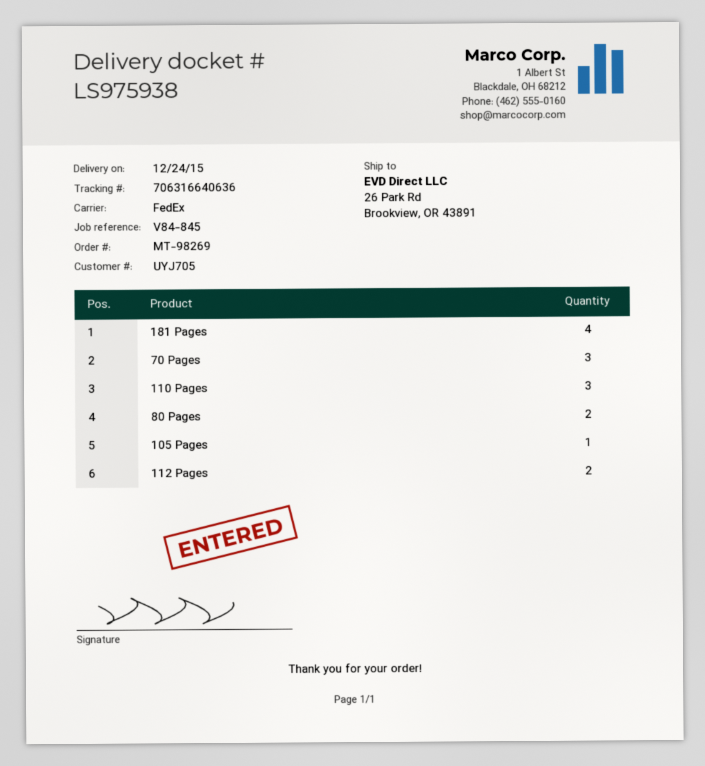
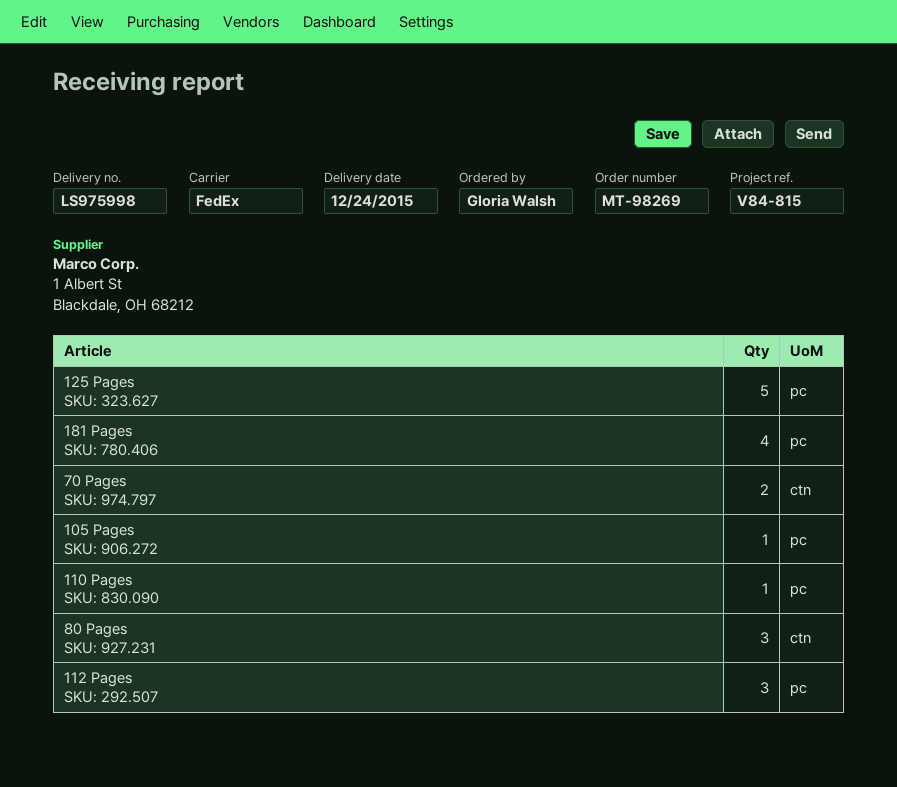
delivery note number: LS975938 -> LS975998
reference: V84-845 -> V84-815
70 Pages: 3 -> 2
110 Pages: 3 -> 1
80 Pages: 2 -> 3
112 Pages: 2 -> 3
125 Pages: none -> 5

